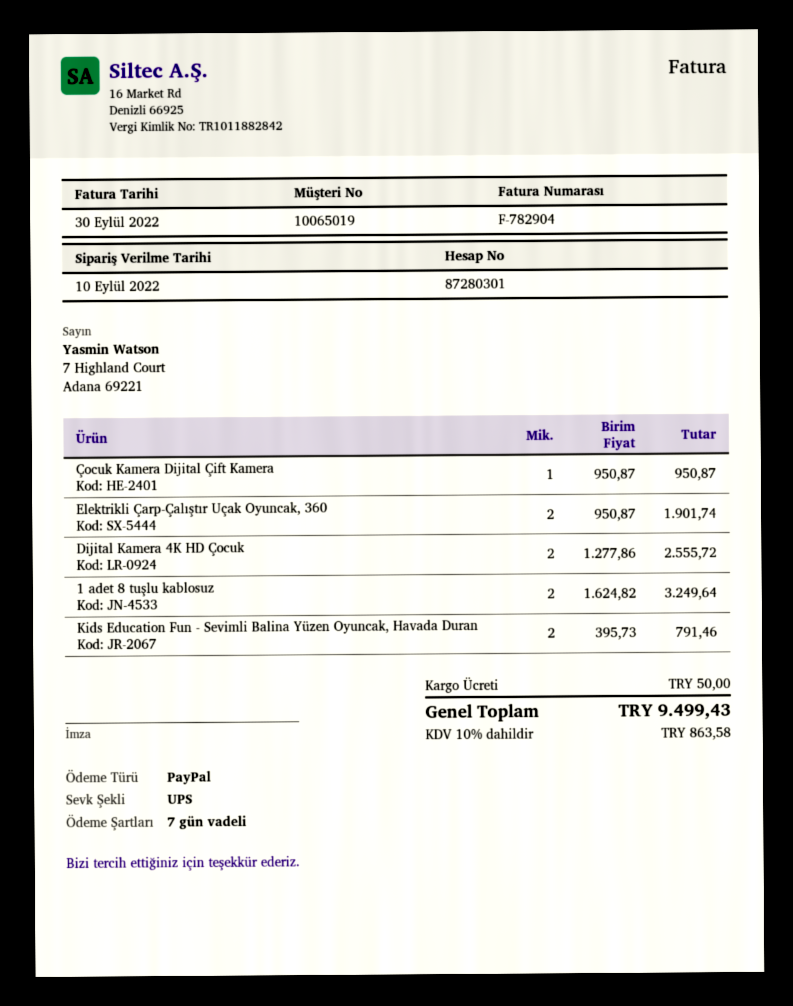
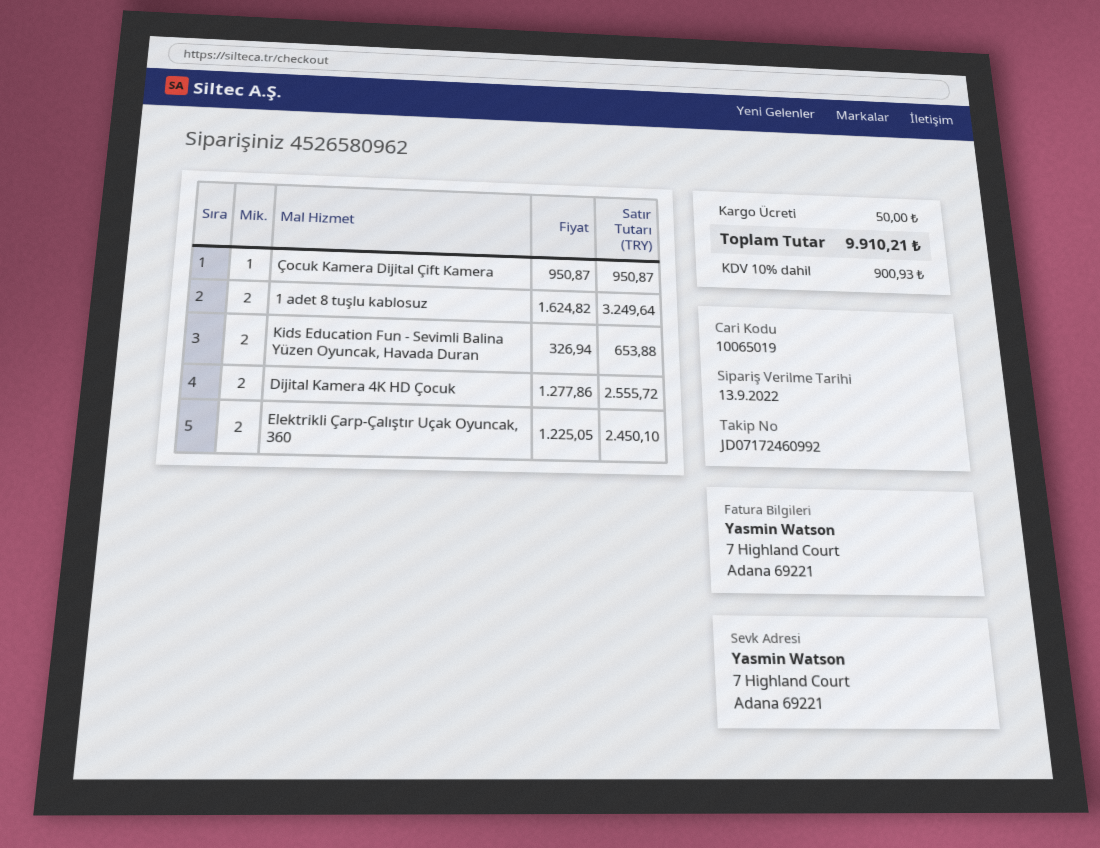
order date: 2022-09-10 -> 2022-09-13
Elektrikli Çarp-Çalıştır Uçak Oyuncak, 360: 2 x 950.87 = 1901.74 -> 2 x 1225.05 = 2450.10
Kids Education Fun - Sevimli Balina Yüzen Oyuncak, Havada Duran: 2 x 395.73 = 791.46 -> 2 x 326.94 = 653.88
tax: 10% = 863.58 -> 10% = 900.93
total: 9499.43 -> 9910.21

